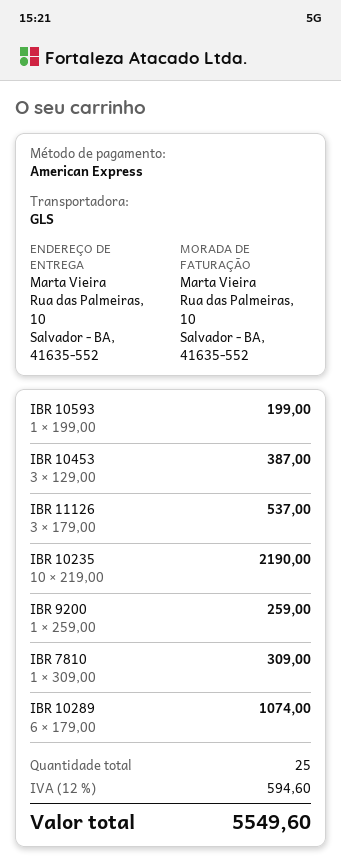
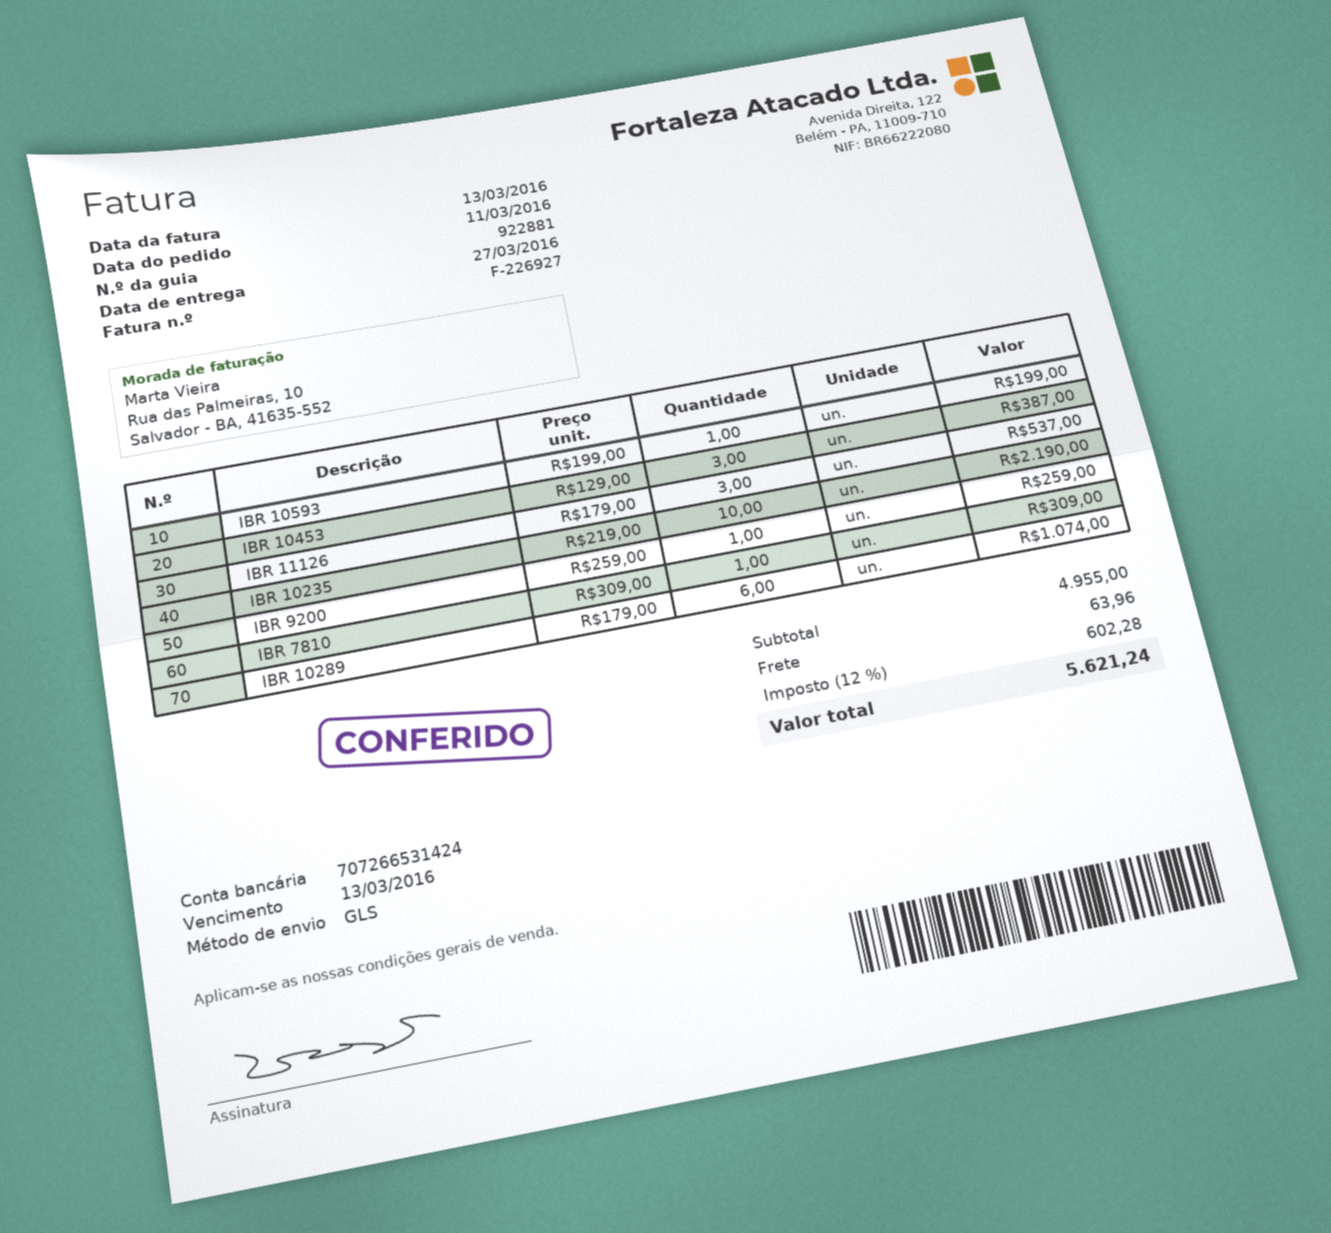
shipping: none -> 63.96
tax: 12% = 594.60 -> 12% = 602.28
total: 5549.60 -> 5621.24

